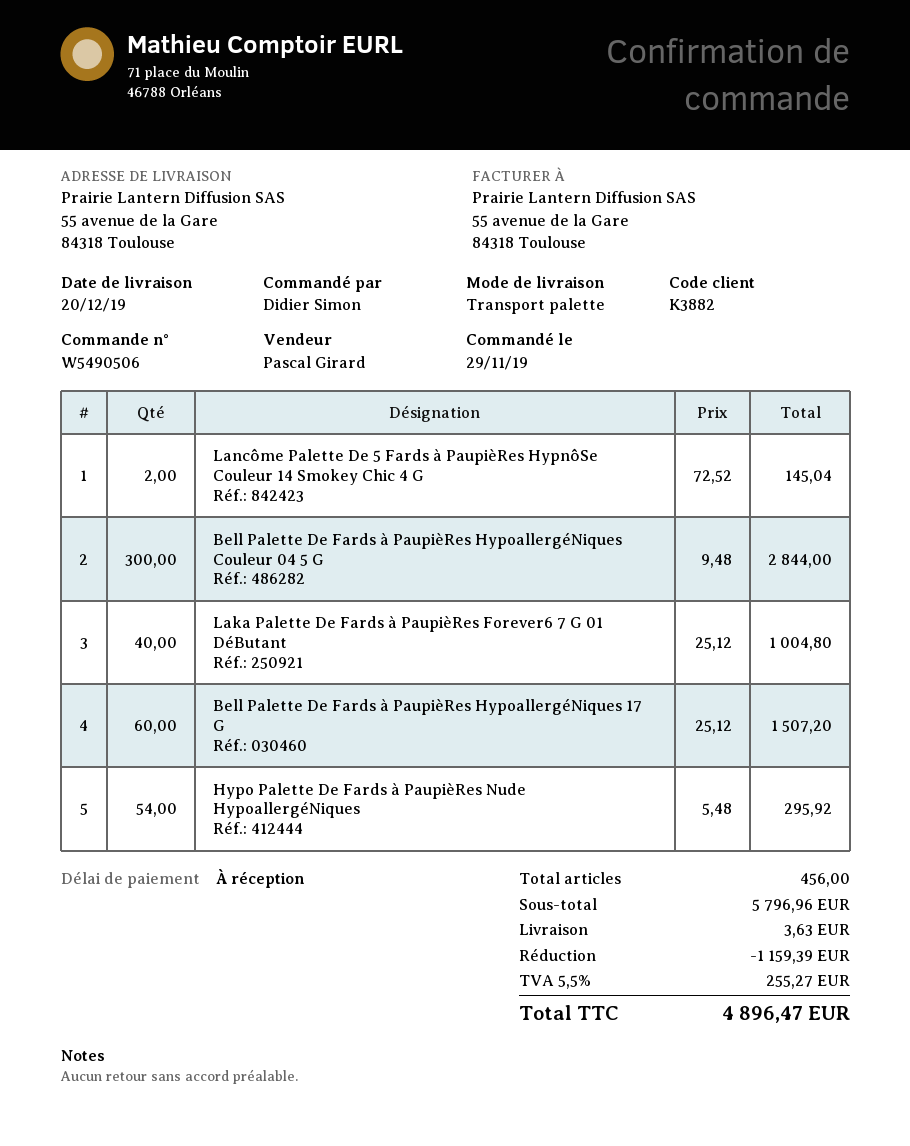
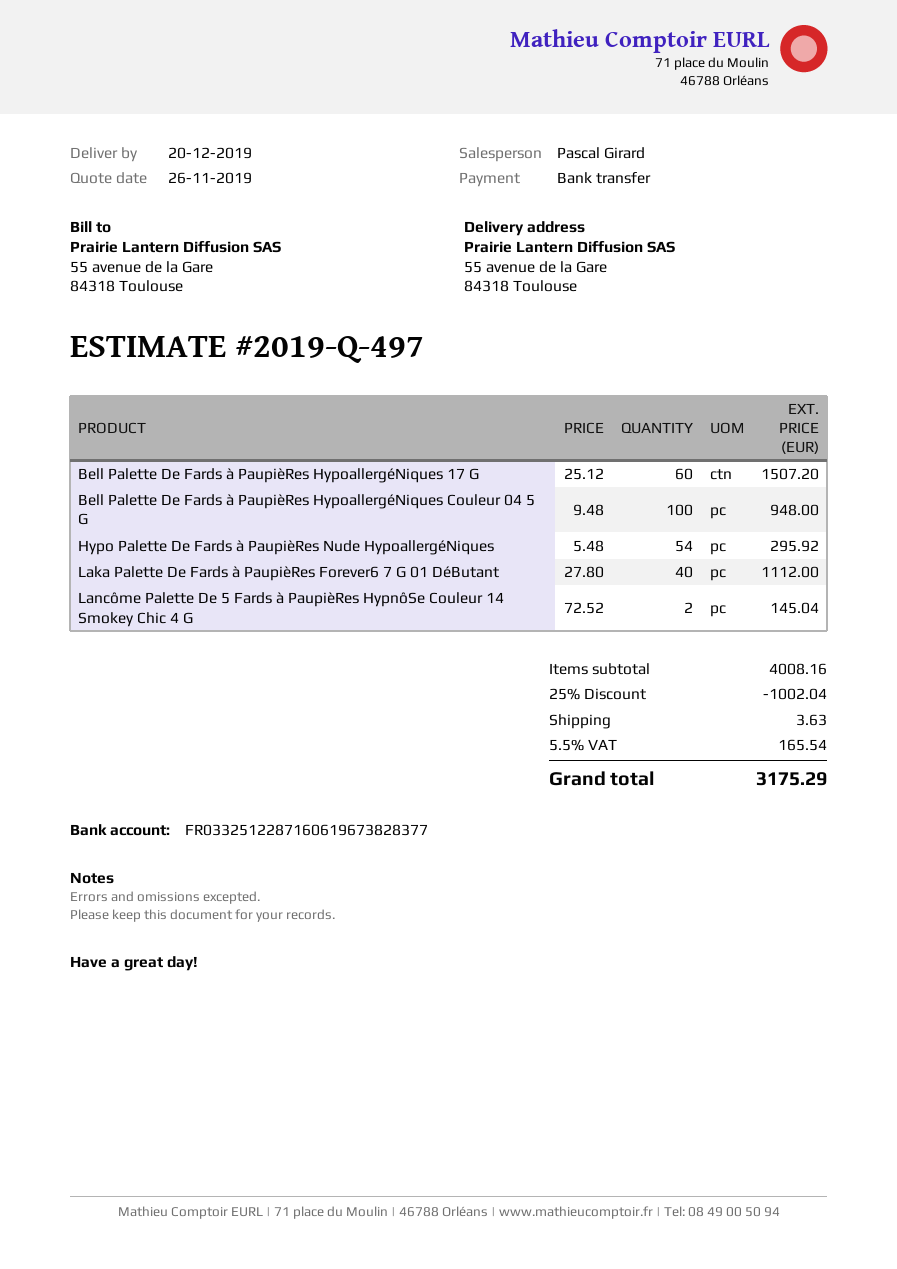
Bell Palette De Fards à PaupièRes HypoallergéNiques Couleur 04 5 G: 300 x 9.48 = 2844.00 -> 100 x 9.48 = 948.00
Laka Palette De Fards à PaupièRes Forever6 7 G 01 DéButant: 40 x 25.12 = 1004.80 -> 40 x 27.80 = 1112.00
subtotal: 5796.96 -> 4008.16
discount: 1159.39 -> 1002.04
tax: 5.5% = 255.27 -> 5.5% = 165.54
total: 4896.47 -> 3175.29

